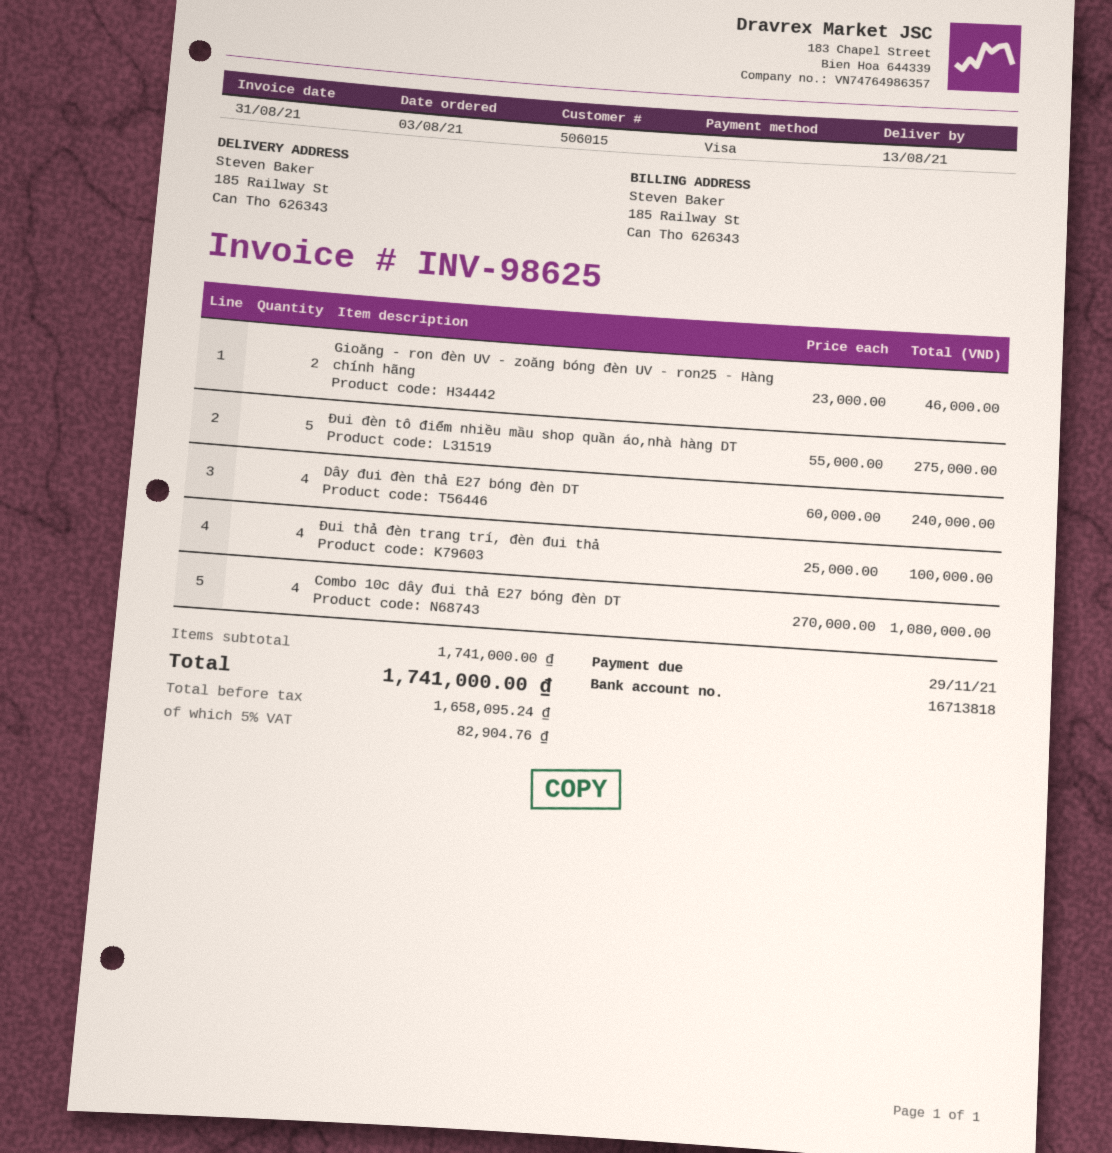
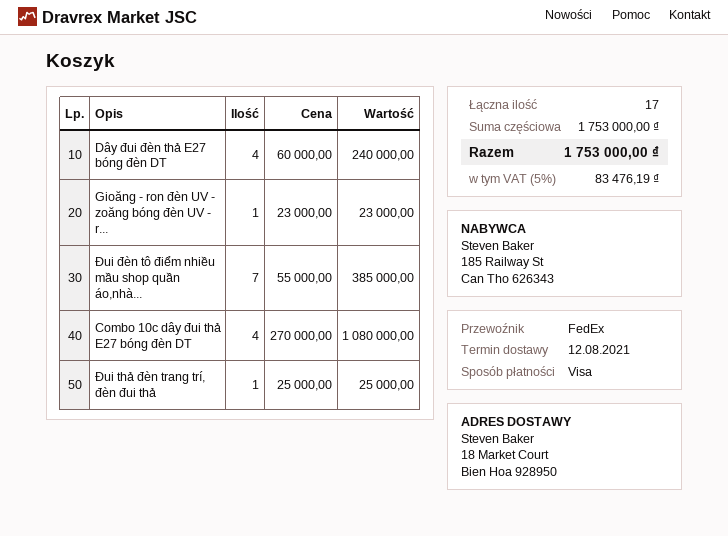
delivery date: 2021-08-13 -> 2021-08-12
ship to: 185 Railway St, Can Tho 626343 -> 18 Market Court, Bien Hoa 928950
Gioăng - ron đèn UV - zoăng bóng đèn UV - ron25 - Hàng chính hãng: 2 x 23000.00 = 46000.00 -> 1 x 23000.00 = 23000.00
Đui đèn tô điểm nhiều mầu shop quần áo,nhà hàng DT: 5 x 55000.00 = 275000.00 -> 7 x 55000.00 = 385000.00
Đui thả đèn trang trí, đèn đui thả: 4 x 25000.00 = 100000.00 -> 1 x 25000.00 = 25000.00
subtotal: 1741000.00 -> 1753000.00
tax: 5% = 82904.76 -> 5% = 83476.19
total: 1741000.00 -> 1753000.00

